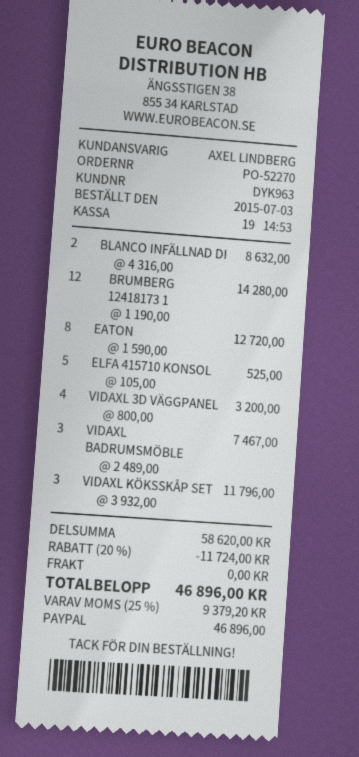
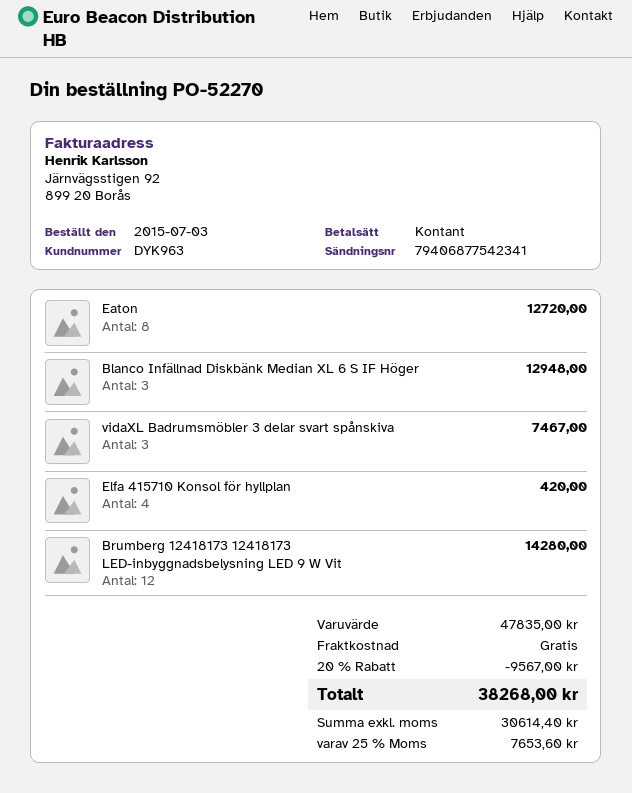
payment method: PayPal -> cash
BLANCO INFÄLLNAD DI: 2 for 8632.00 -> 3 for 12948.00
ELFA 415710 KONSOL: 5 for 525.00 -> 4 for 420.00
VIDAXL 3D VÄGGPANEL: 4 for 3200.00 -> none
VIDAXL KÖKSSKÅP SET: 3 for 11796.00 -> none
subtotal: 58620.00 -> 47835.00
discount: 20% = 11724.00 -> 20% = 9567.00
tax: 25% = 9379.20 -> 25% = 7653.60
total: 46896.00 -> 38268.00

